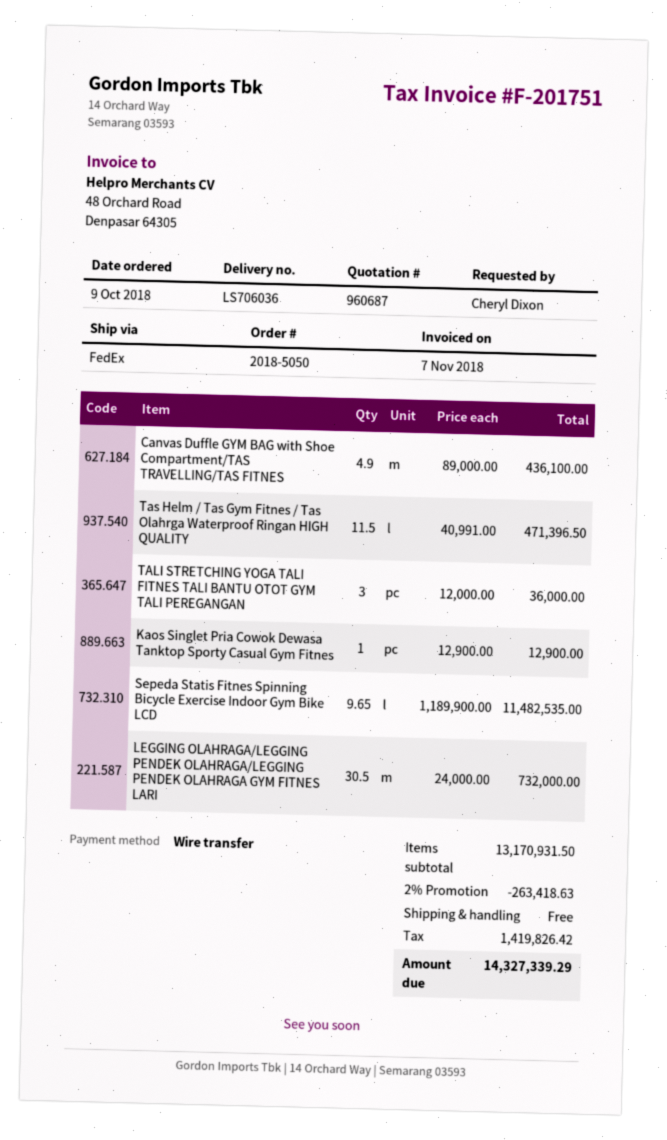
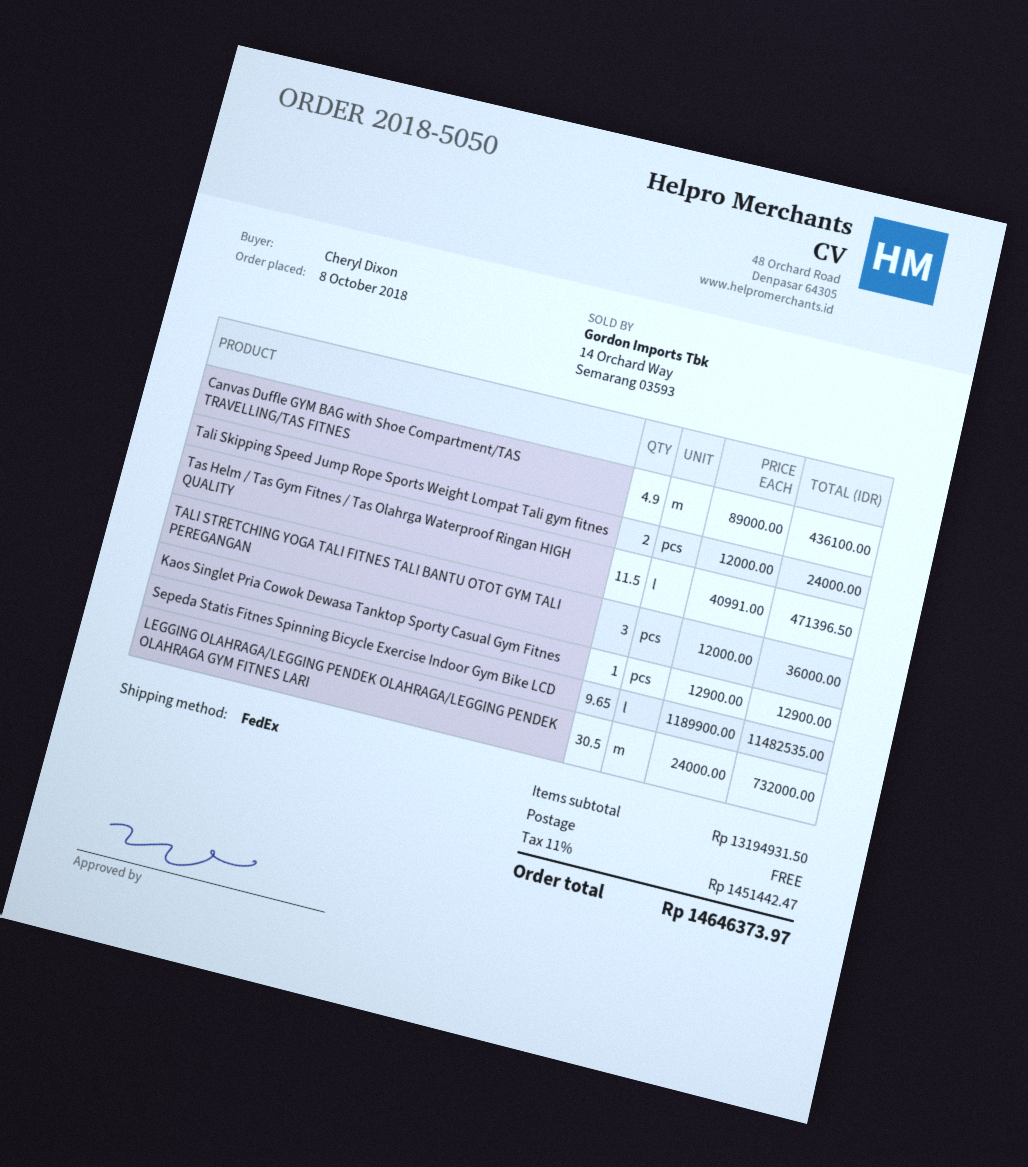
order date: 2018-10-09 -> 2018-10-08
Tali Skipping Speed Jump Rope Sports Weight Lompat Tali gym fitnes: none -> 2 x 12000.00 = 24000.00
subtotal: 13170931.50 -> 13194931.50
discount: 2% = 263418.63 -> none
tax: 1419826.42 -> 1451442.47
total: 14327339.29 -> 14646373.97

